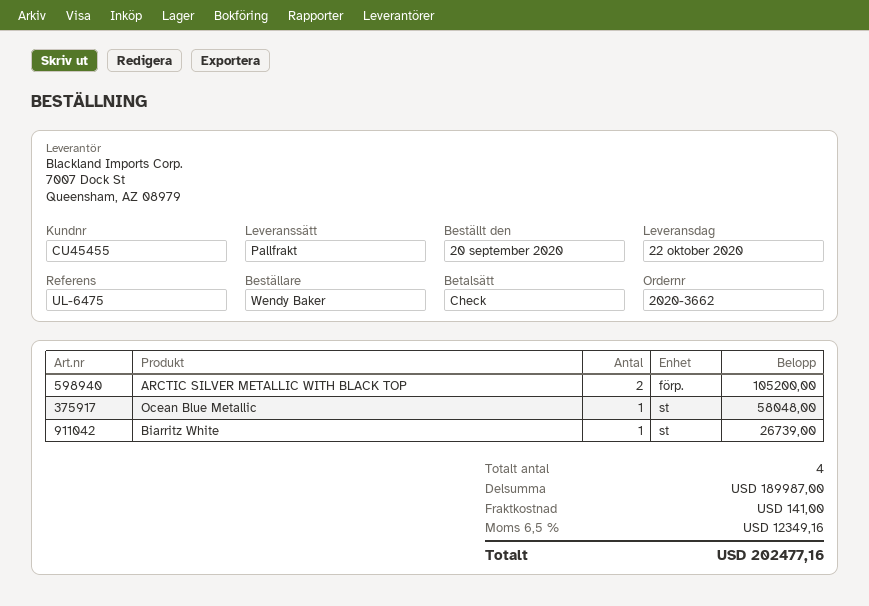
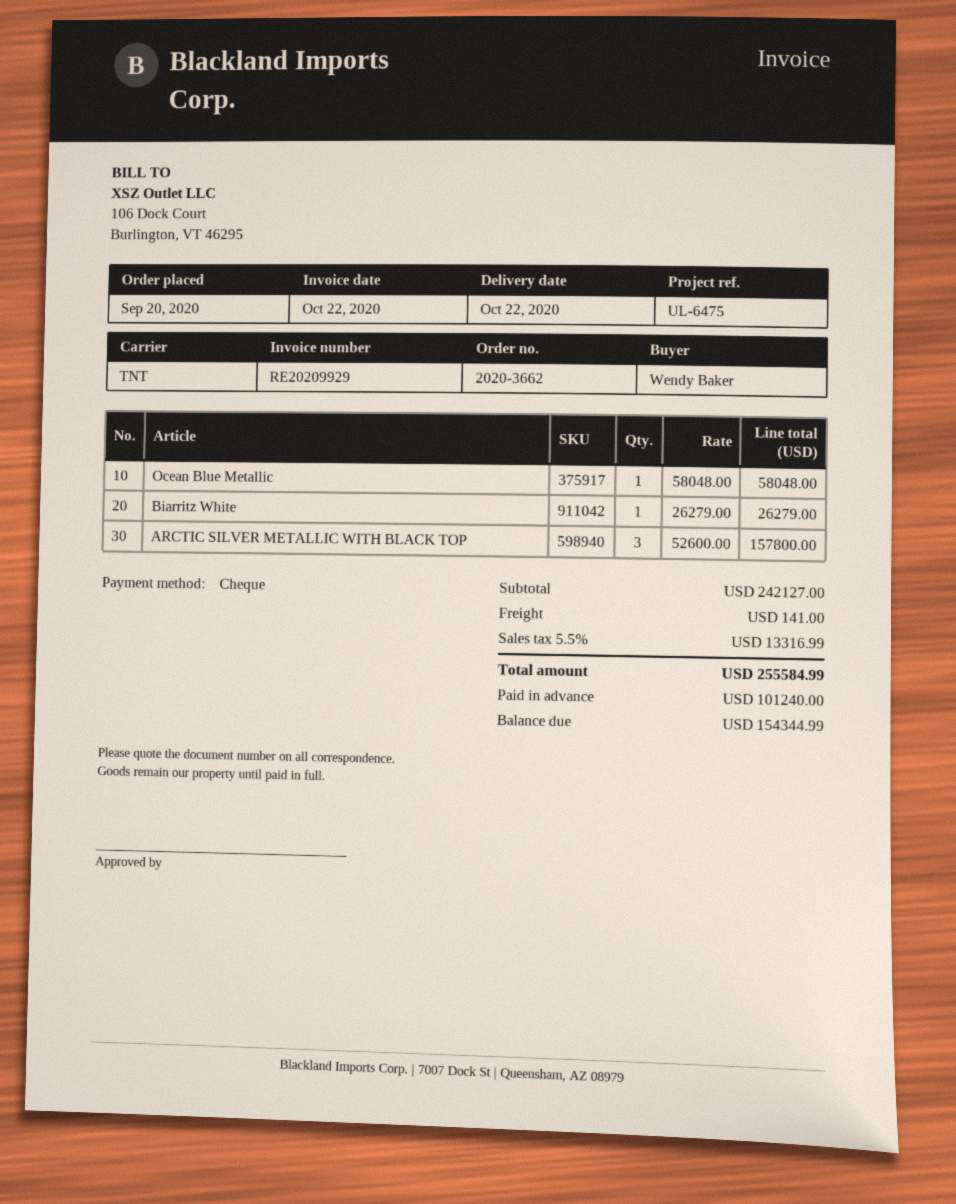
shipping method: pallet freight -> TNT
ARCTIC SILVER METALLIC WITH BLACK TOP: 2 for 105200.00 -> 3 for 157800.00
Biarritz White: 1 for 26739.00 -> 1 for 26279.00
subtotal: 189987.00 -> 242127.00
tax: 6.5% = 12349.16 -> 5.5% = 13316.99
total: 202477.16 -> 255584.99

